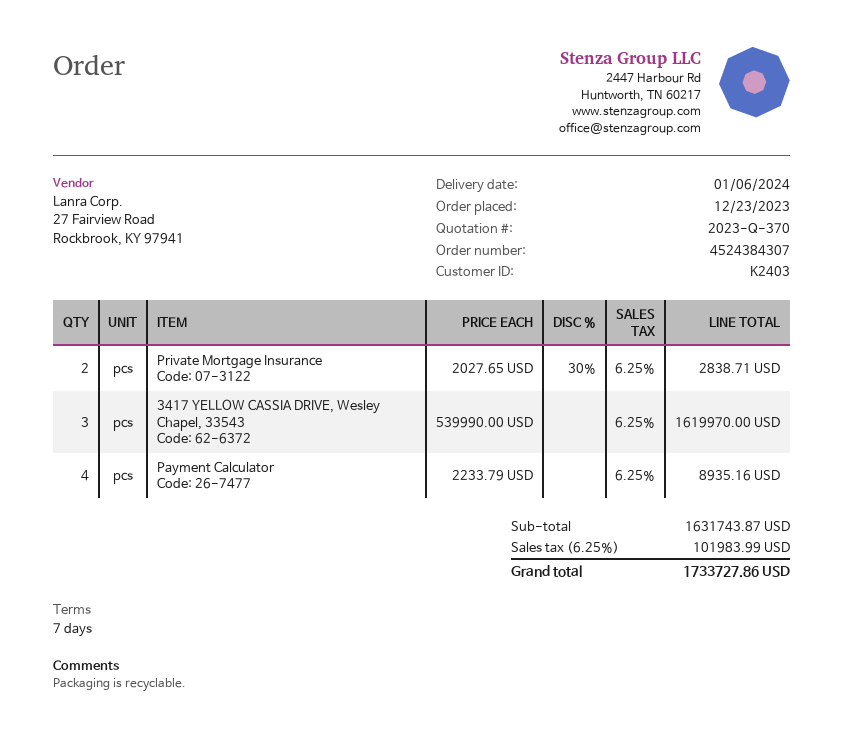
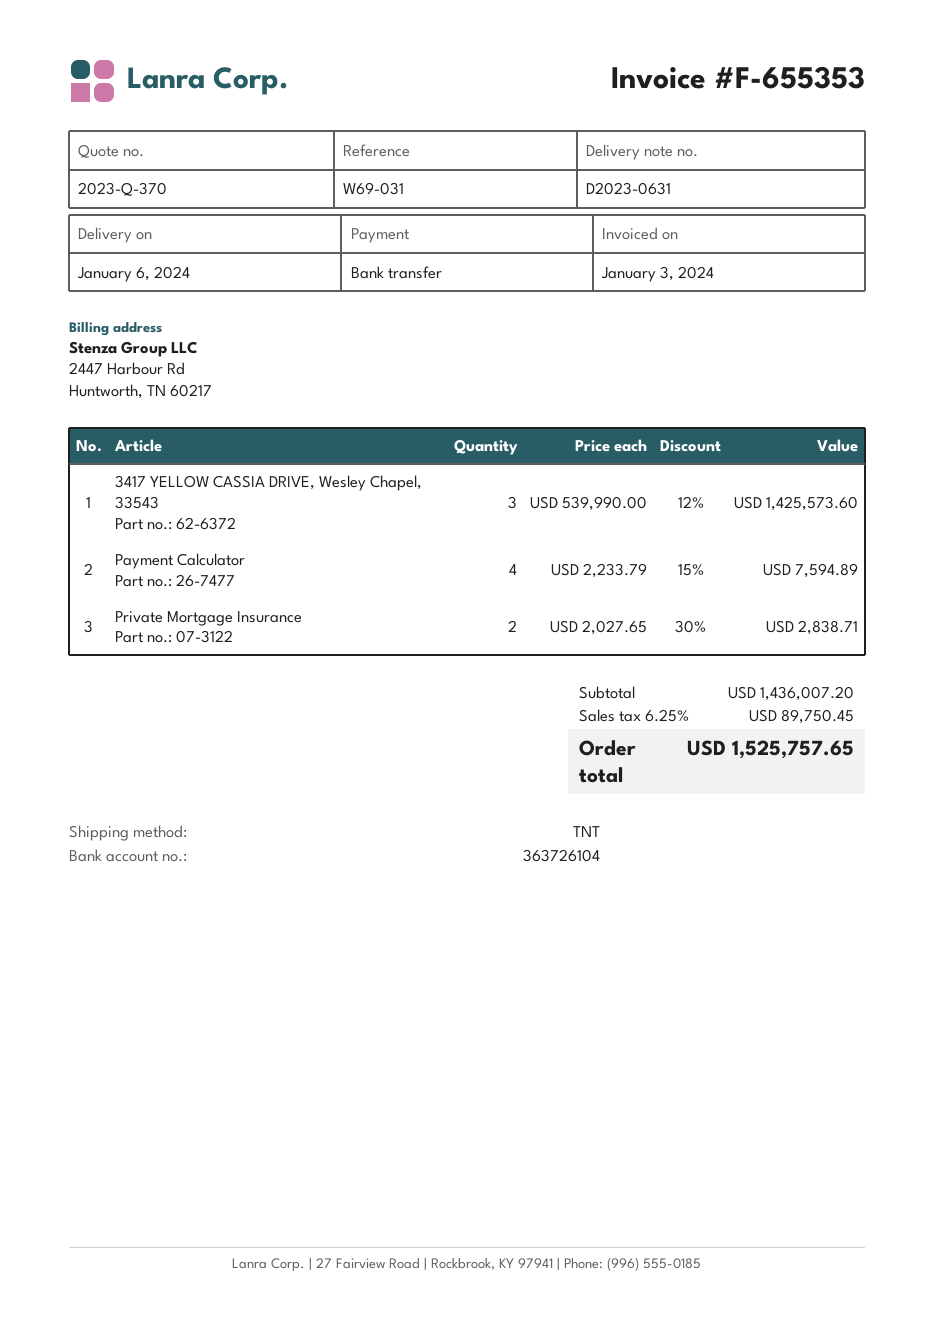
3417 YELLOW CASSIA DRIVE, Wesley Chapel, 33543: 3 x 539990.00 = 1619970.00 -> 3 x 539990.00 - 12% = 1425573.60
Payment Calculator: 4 x 2233.79 = 8935.16 -> 4 x 2233.79 - 15% = 7594.89
subtotal: 1631743.87 -> 1436007.20
tax: 6.25% = 101983.99 -> 6.25% = 89750.45
total: 1733727.86 -> 1525757.65

